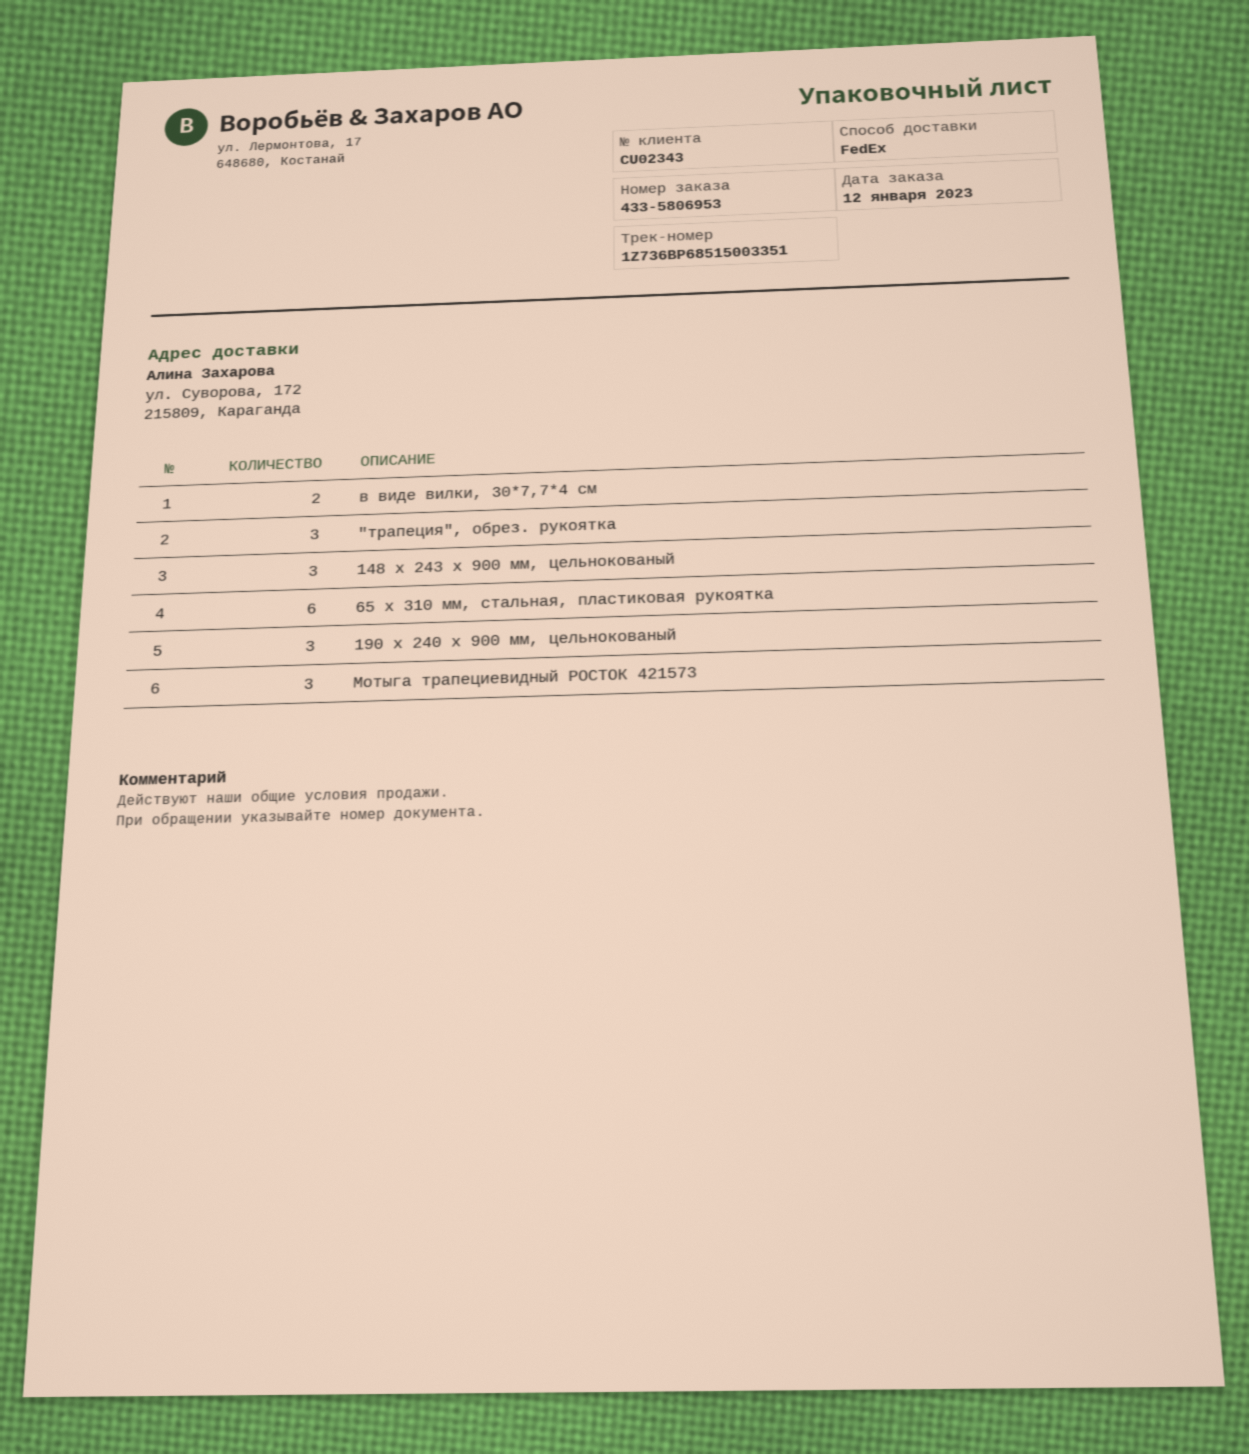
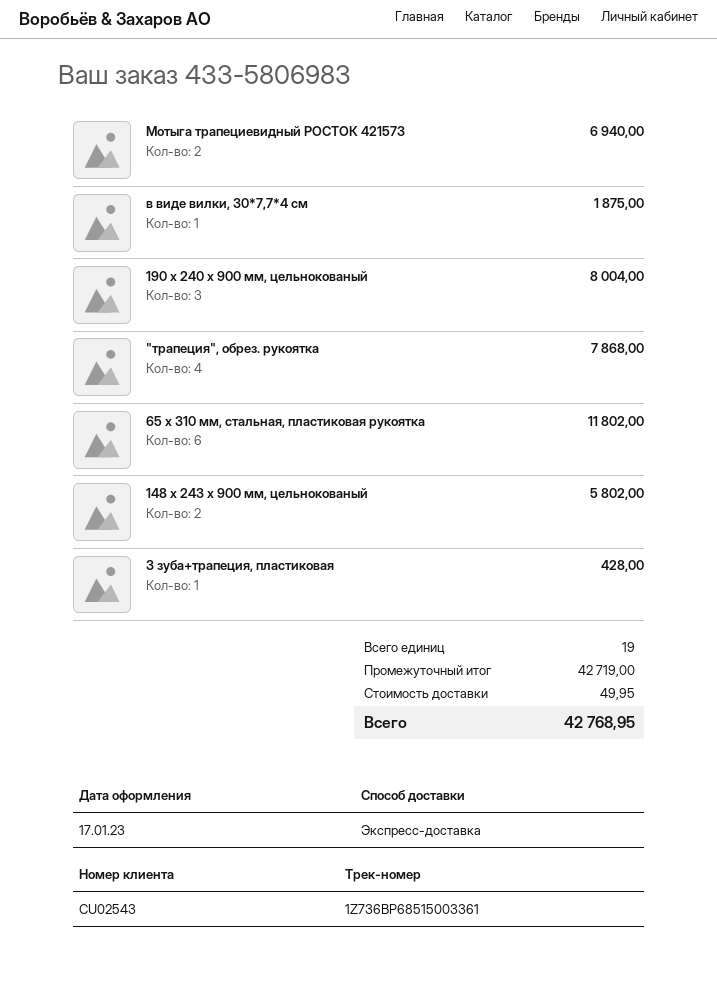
order number: 433-5806953 -> 433-5806983
order date: 2023-01-12 -> 2023-01-17
customer number: CU02343 -> CU02543
shipping method: FedEx -> express
tracking number: 1Z736BP68515003351 -> 1Z736BP68515003361
в виде вилки, 30*7,7*4 см: 2 -> 1
"трапеция", обрез. рукоятка: 3 -> 4
148 х 243 х 900 мм, цельнокованый: 3 -> 2
Мотыга трапециевидный РОСТОК 421573: 3 -> 2
3 зуба+трапеция, пластиковая: none -> 1

